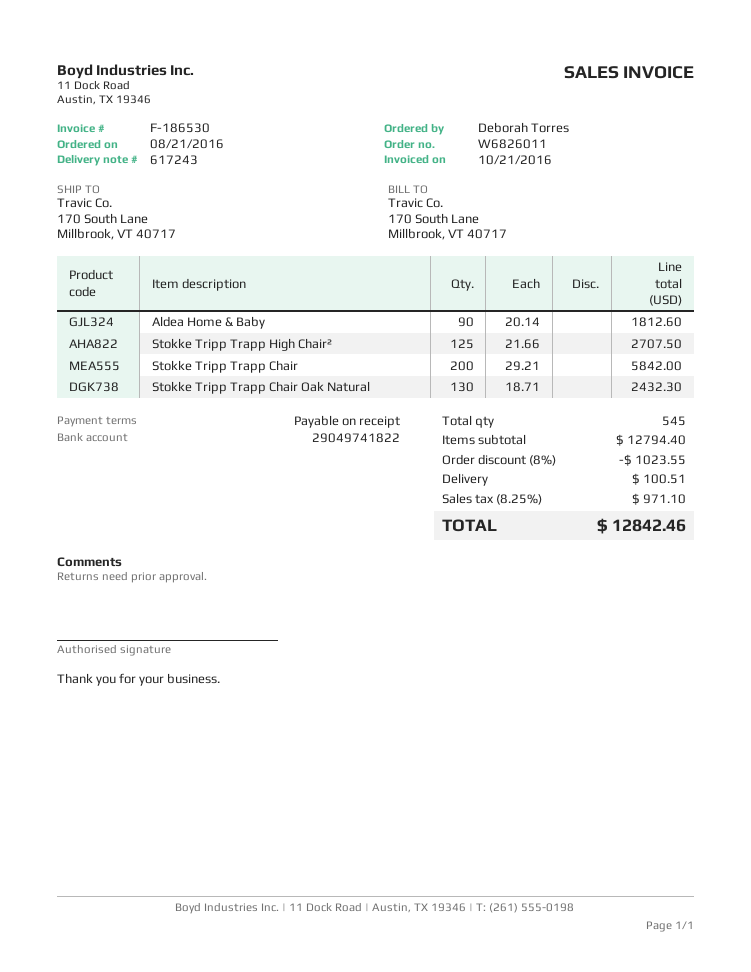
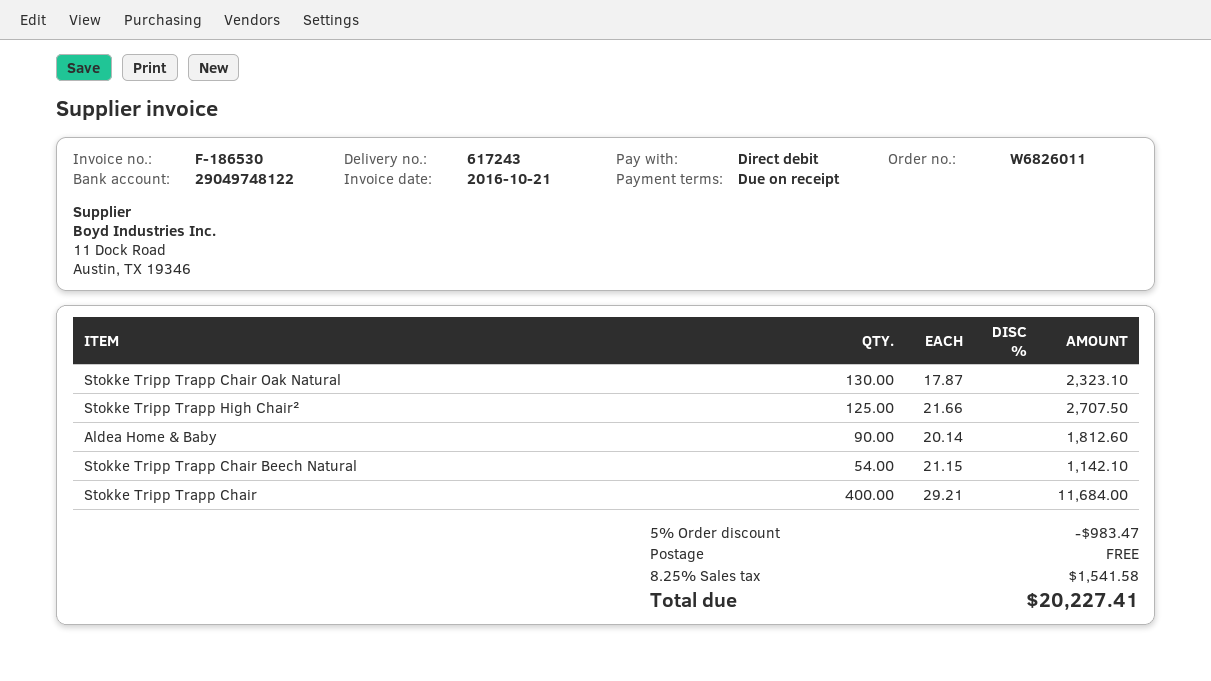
bank account: 29049741822 -> 29049748122
Stokke Tripp Trapp Chair: 200 x 29.21 = 5842.00 -> 400 x 29.21 = 11684.00
Stokke Tripp Trapp Chair Oak Natural: 130 x 18.71 = 2432.30 -> 130 x 17.87 = 2323.10
Stokke Tripp Trapp Chair Beech Natural: none -> 54 x 21.15 = 1142.10
discount: 8% = 1023.55 -> 5% = 983.47
shipping: 100.51 -> 0.00
tax: 8.25% = 971.10 -> 8.25% = 1541.58
total: 12842.46 -> 20227.41

